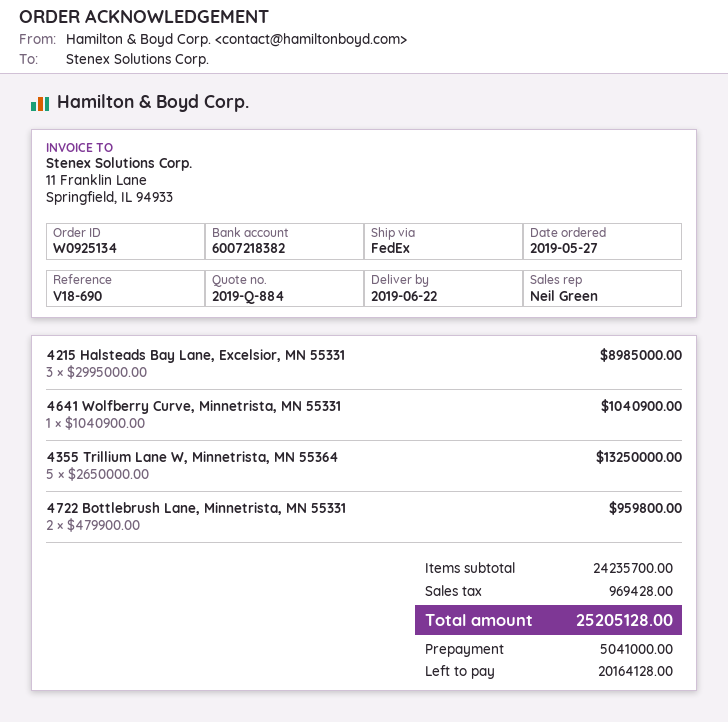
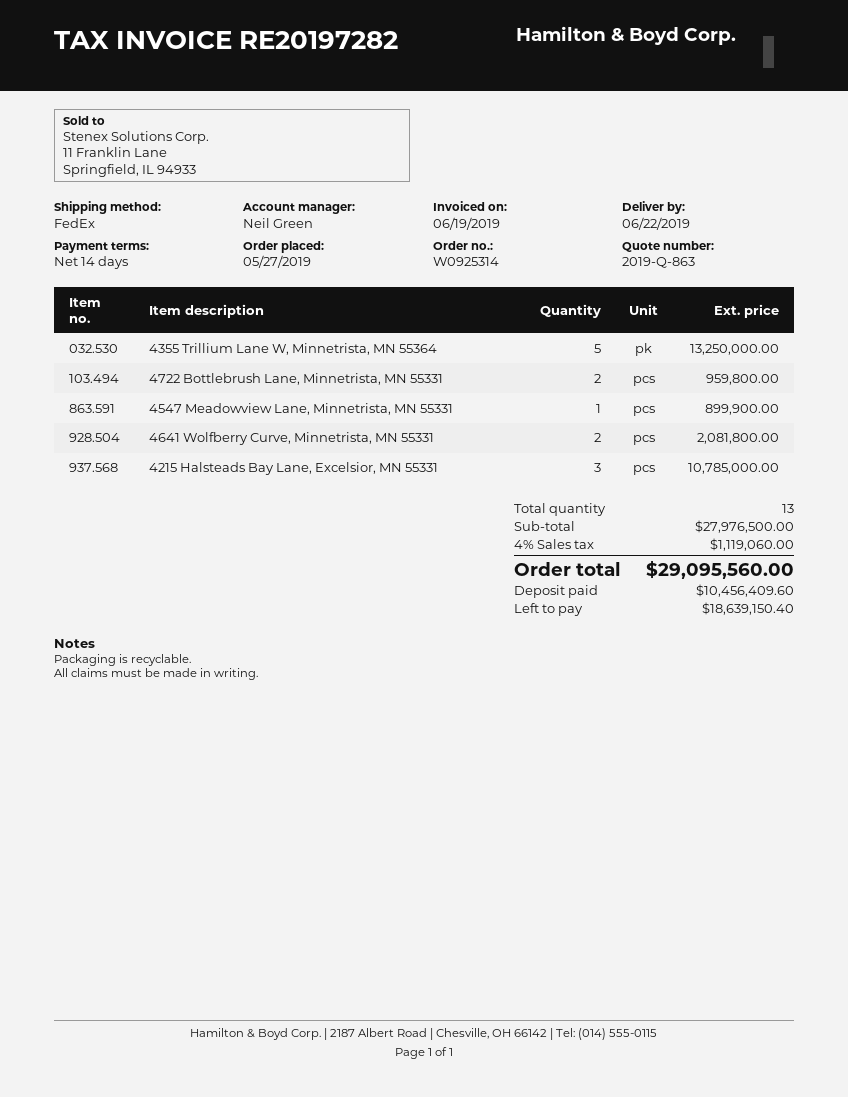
quote number: 2019-Q-884 -> 2019-Q-863
order number: W0925134 -> W0925314
4215 Halsteads Bay Lane, Excelsior, MN 55331: 3 for 8985000.00 -> 3 for 10785000.00
4641 Wolfberry Curve, Minnetrista, MN 55331: 1 for 1040900.00 -> 2 for 2081800.00
4547 Meadowview Lane, Minnetrista, MN 55331: none -> 1 for 899900.00
subtotal: 24235700.00 -> 27976500.00
tax: 969428.00 -> 1119060.00
total: 25205128.00 -> 29095560.00
deposit: 5041000.00 -> 10456409.60
balance: 20164128.00 -> 18639150.40

